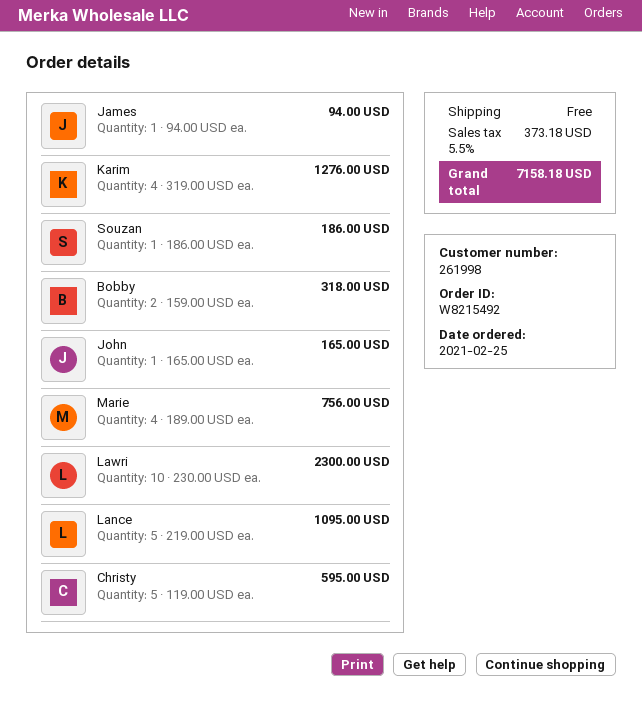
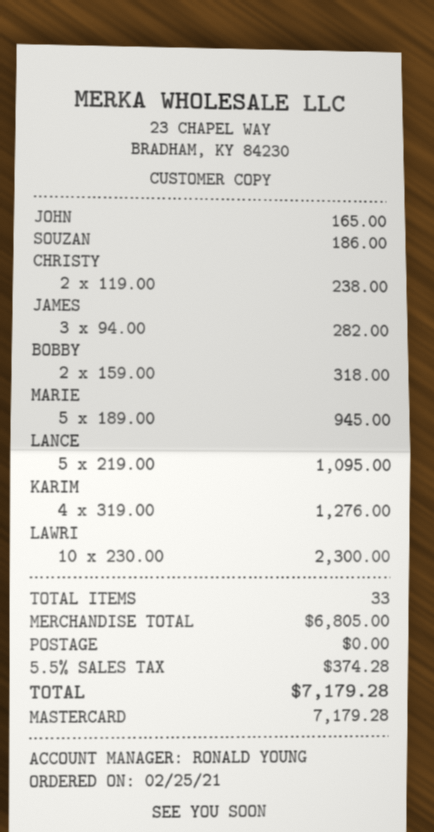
James: 1 x 94.00 = 94.00 -> 3 x 94.00 = 282.00
Marie: 4 x 189.00 = 756.00 -> 5 x 189.00 = 945.00
Christy: 5 x 119.00 = 595.00 -> 2 x 119.00 = 238.00
tax: 5.5% = 373.18 -> 5.5% = 374.28
total: 7158.18 -> 7179.28

